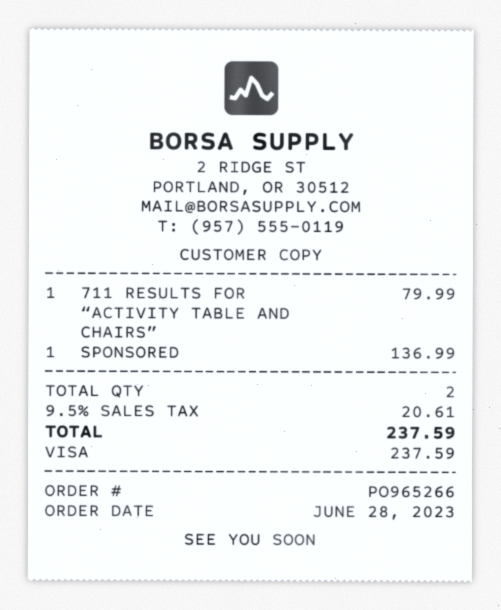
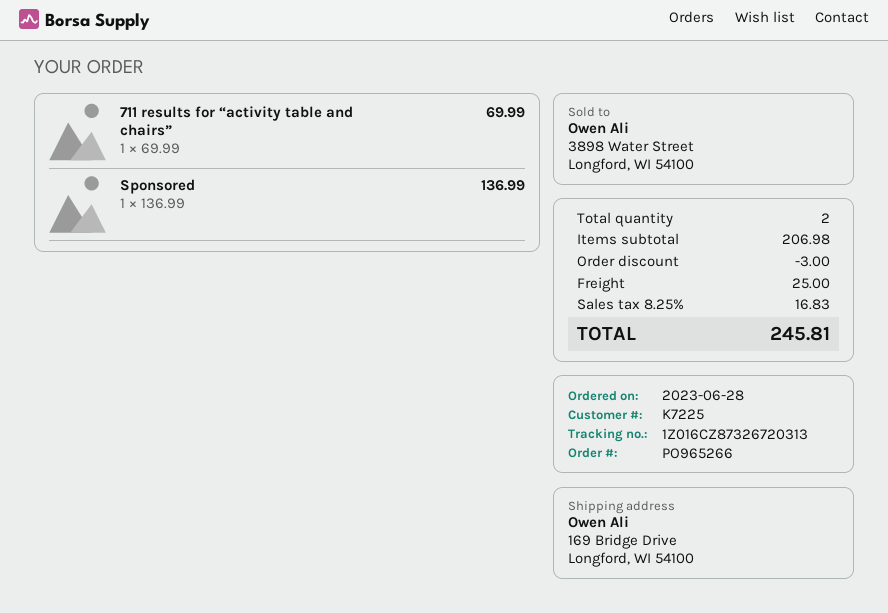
711 RESULTS FOR “ACTIVITY TABLE AND CHAIRS”: 1 x 79.99 = 79.99 -> 1 x 69.99 = 69.99
discount: none -> 3.00
shipping: none -> 25.00
tax: 9.5% = 20.61 -> 8.25% = 16.83
total: 237.59 -> 245.81

